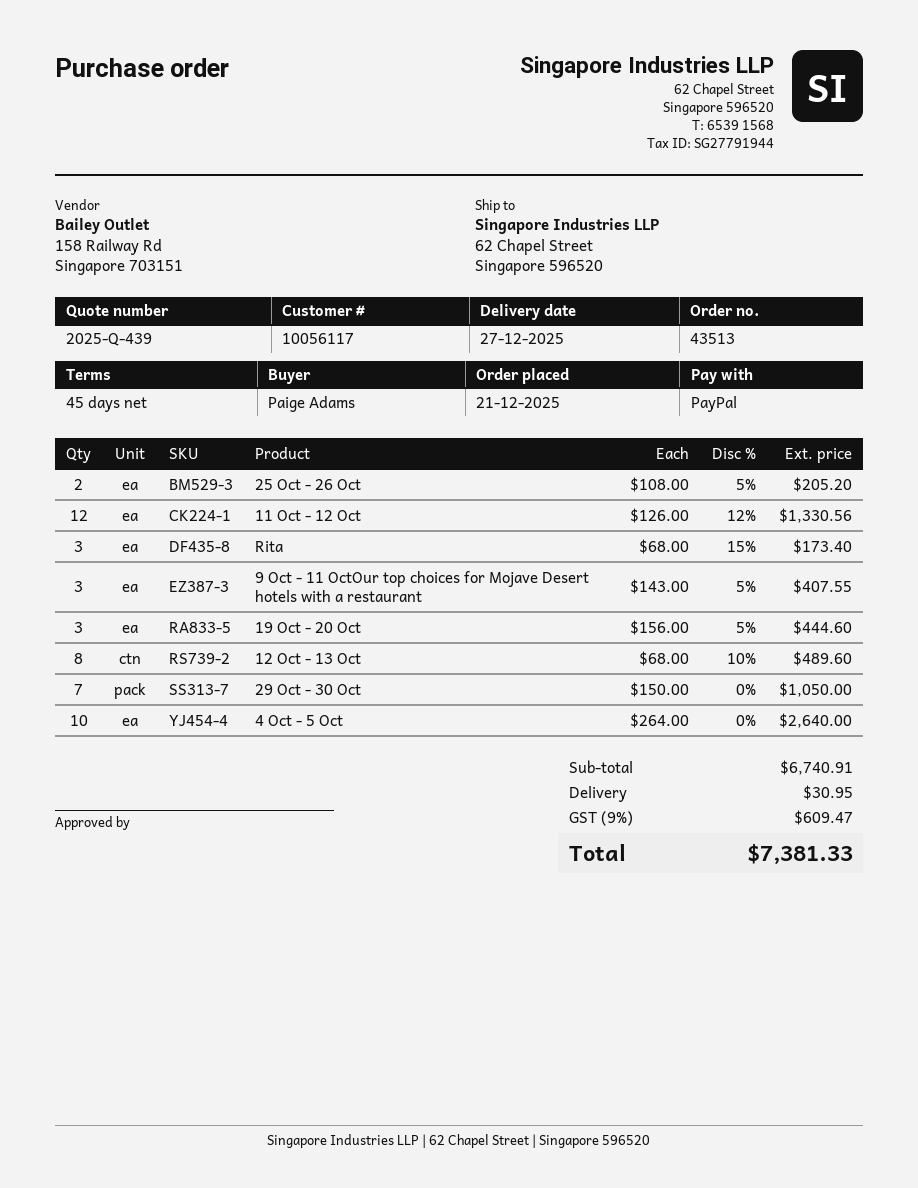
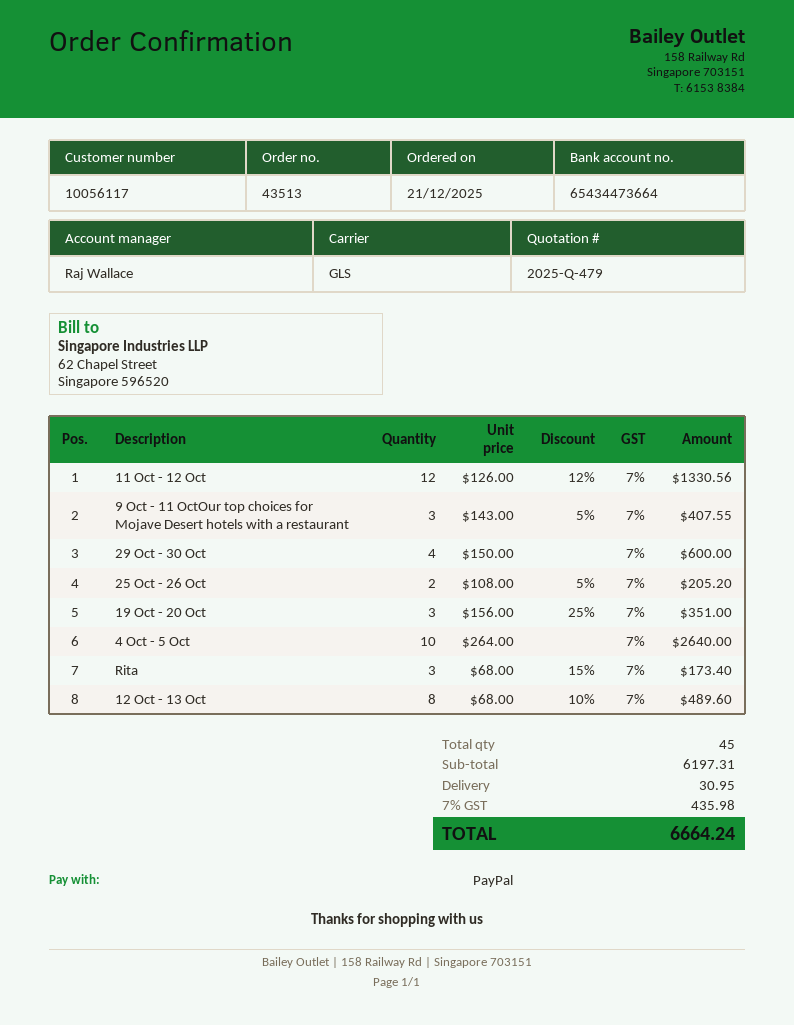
quote number: 2025-Q-439 -> 2025-Q-479
19 Oct - 20 Oct: 3 x 156.00 - 5% = 444.60 -> 3 x 156.00 - 25% = 351.00
29 Oct - 30 Oct: 7 x 150.00 = 1050.00 -> 4 x 150.00 = 600.00
subtotal: 6740.91 -> 6197.31
tax: 9% = 609.47 -> 7% = 435.98
total: 7381.33 -> 6664.24

